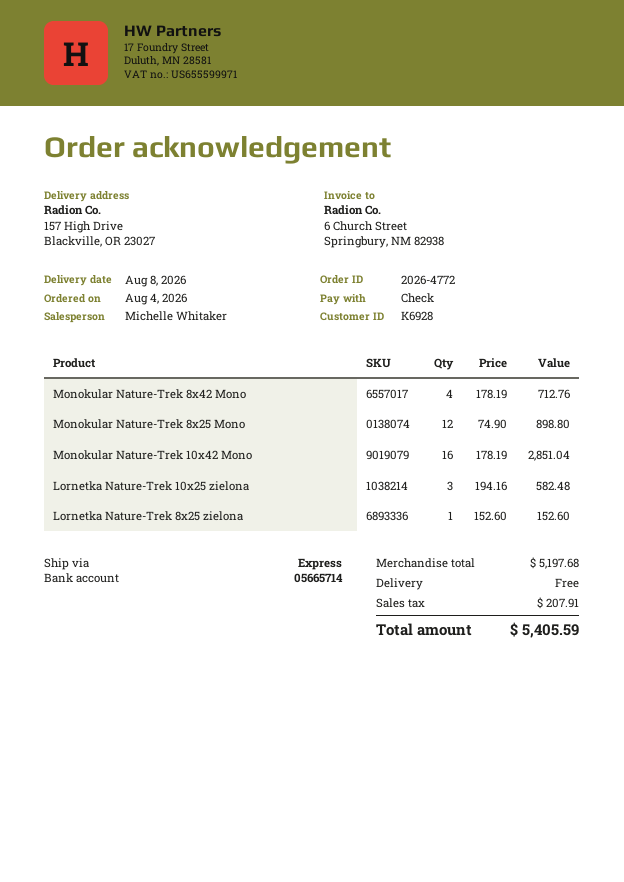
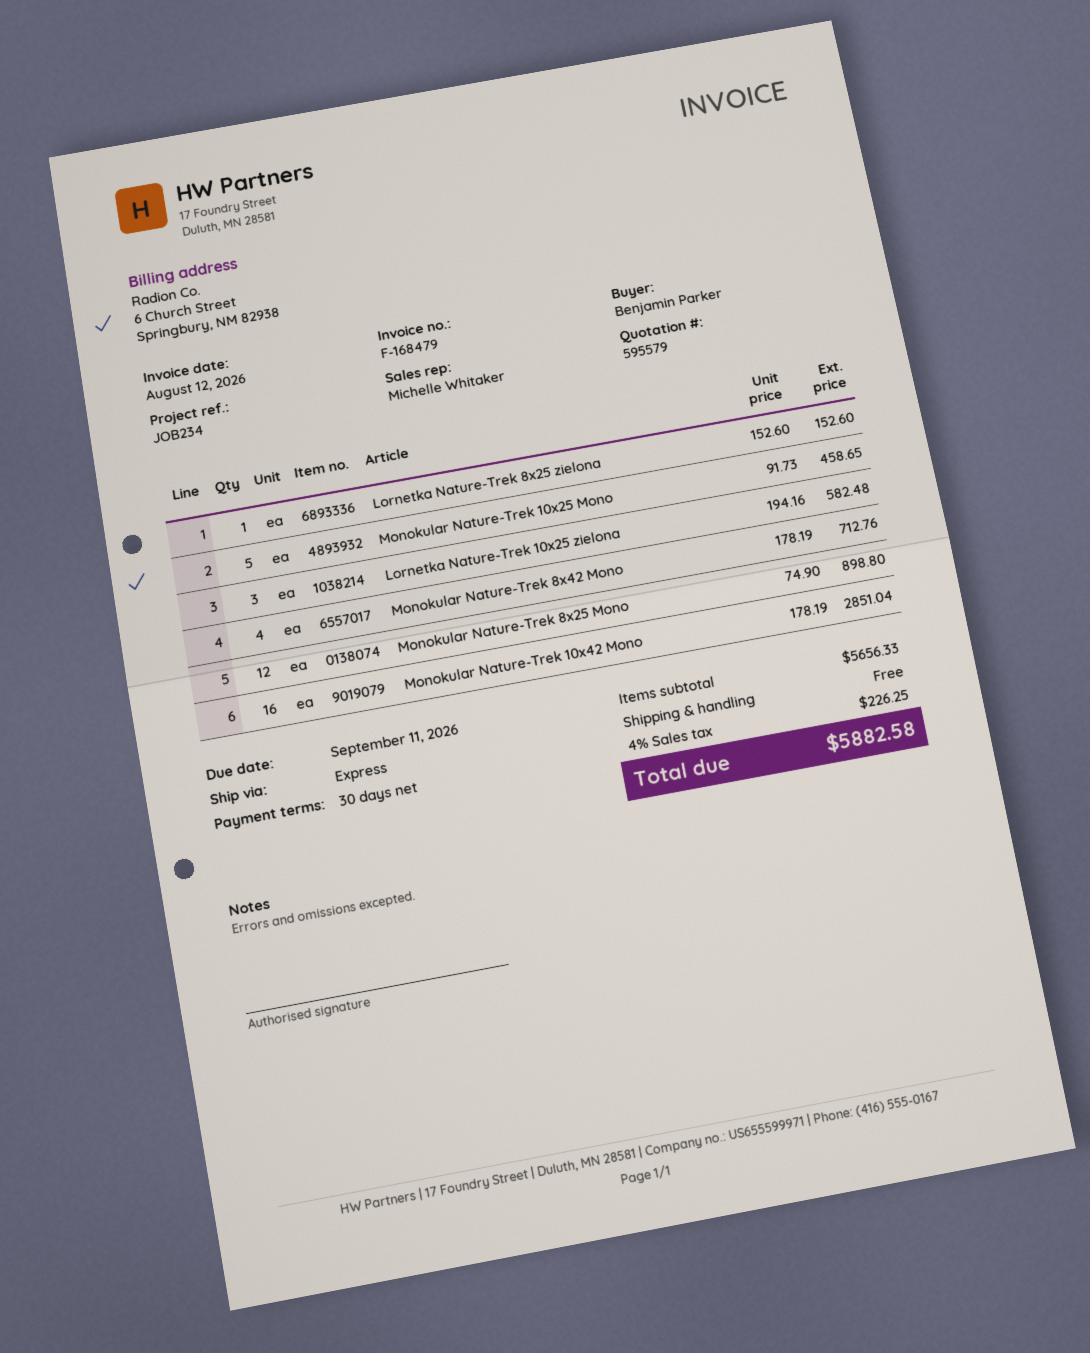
Monokular Nature-Trek 10x25 Mono: none -> 5 x 91.73 = 458.65
subtotal: 5197.68 -> 5656.33
tax: 207.91 -> 226.25
total: 5405.59 -> 5882.58

